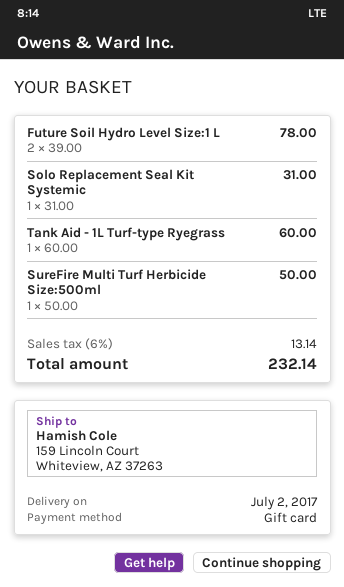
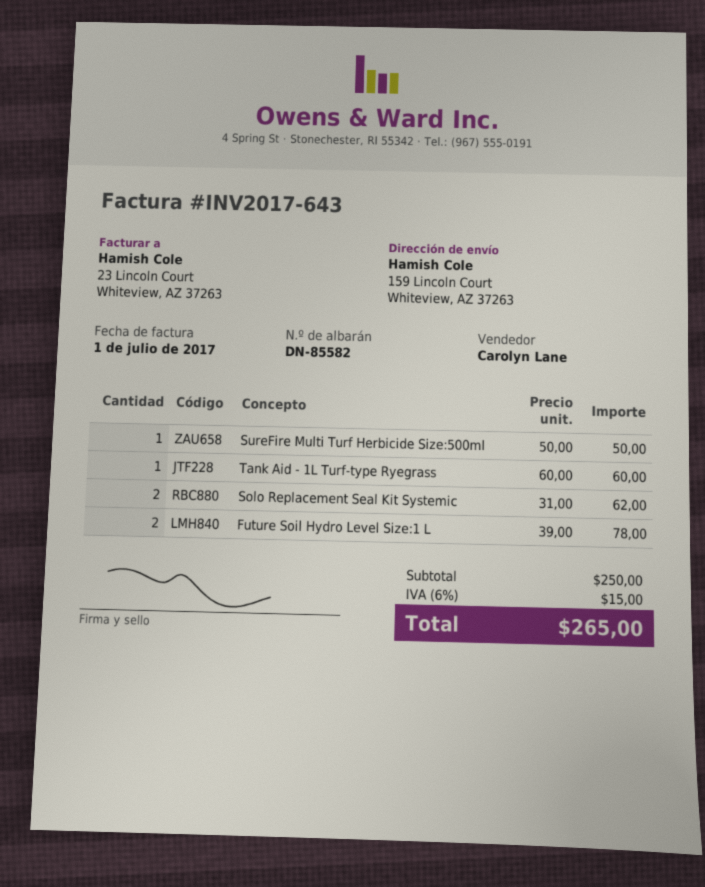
Solo Replacement Seal Kit Systemic: 1 x 31.00 = 31.00 -> 2 x 31.00 = 62.00
tax: 6% = 13.14 -> 6% = 15.00
total: 232.14 -> 265.00

